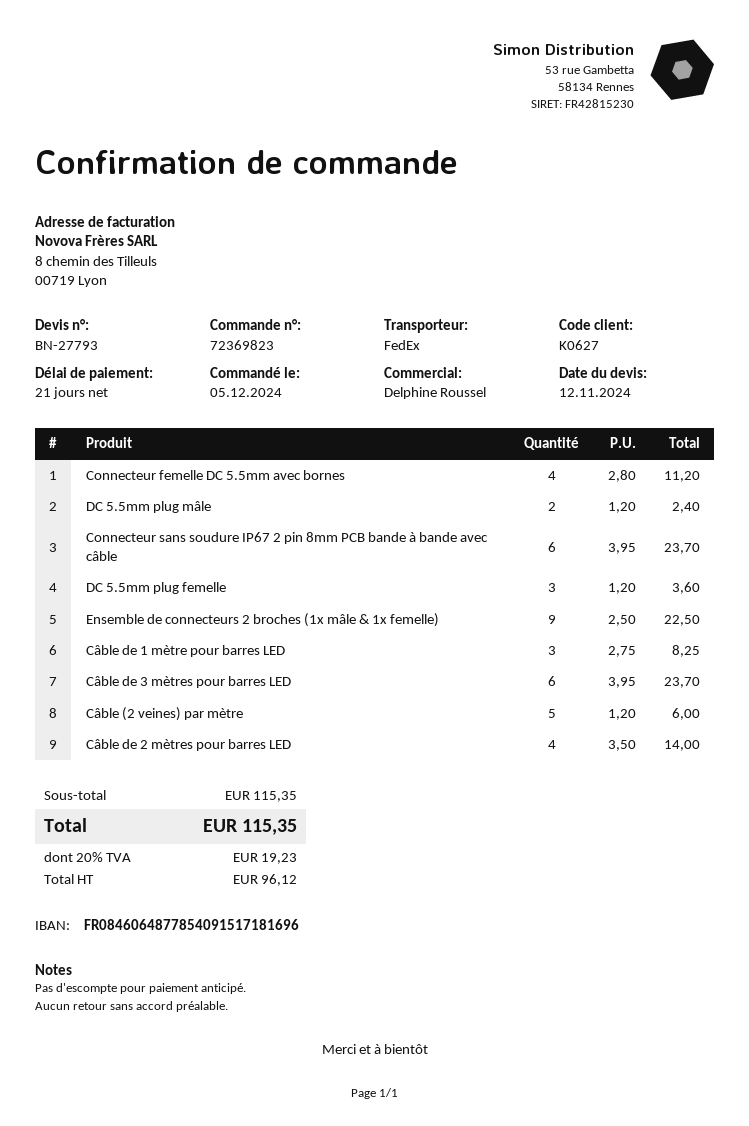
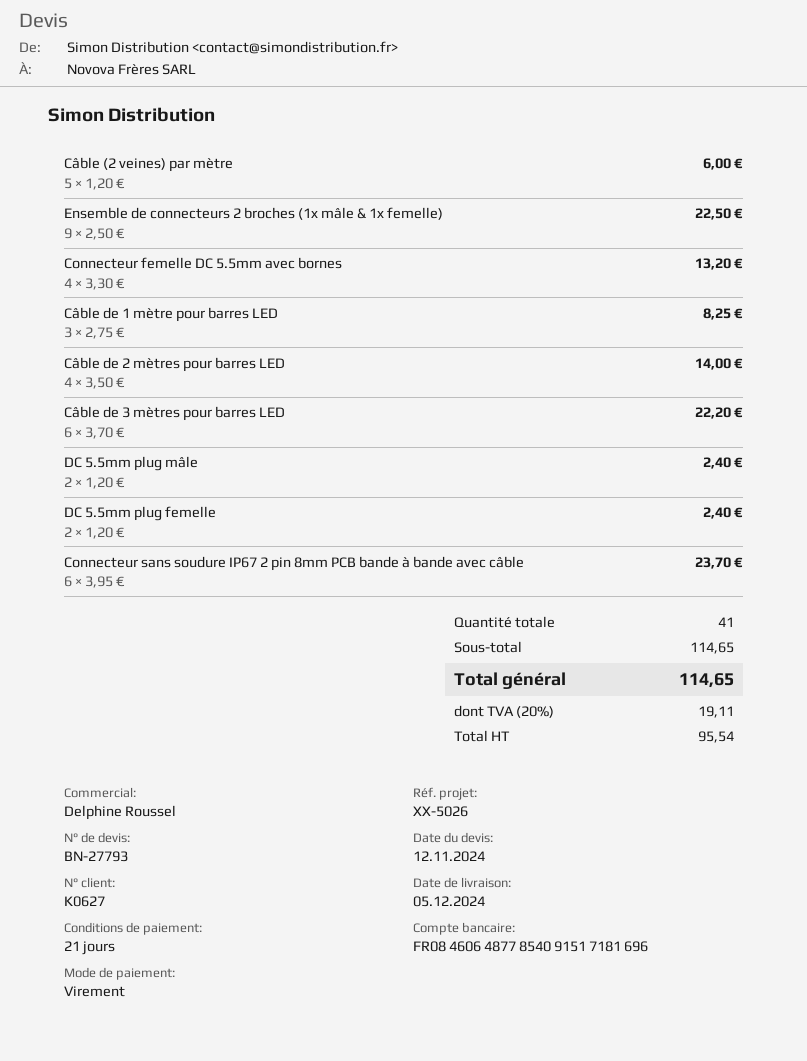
Connecteur femelle DC 5.5mm avec bornes: 4 x 2.80 = 11.20 -> 4 x 3.30 = 13.20
DC 5.5mm plug femelle: 3 x 1.20 = 3.60 -> 2 x 1.20 = 2.40
Câble de 3 mètres pour barres LED: 6 x 3.95 = 23.70 -> 6 x 3.70 = 22.20
subtotal: 115.35 -> 114.65
net: 96.12 -> 95.54
tax: 20% = 19.23 -> 20% = 19.11
total: 115.35 -> 114.65

